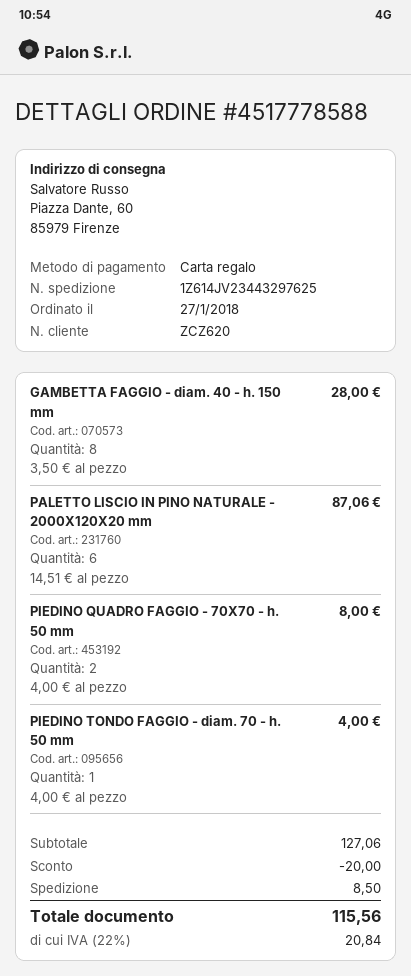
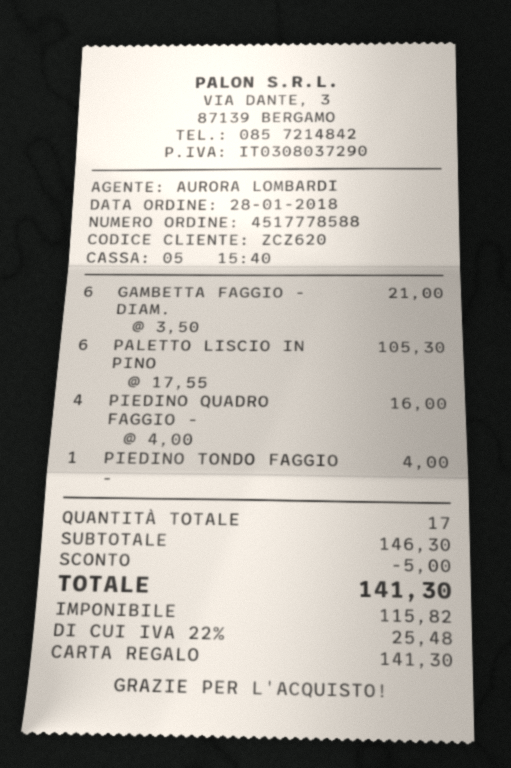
order date: 2018-01-27 -> 2018-01-28
GAMBETTA FAGGIO - diam. 40 - h. 150 mm: 8 x 3.50 = 28.00 -> 6 x 3.50 = 21.00
PALETTO LISCIO IN PINO NATURALE - 2000X120X20 mm: 6 x 14.51 = 87.06 -> 6 x 17.55 = 105.30
PIEDINO QUADRO FAGGIO - 70X70 - h. 50 mm: 2 x 4.00 = 8.00 -> 4 x 4.00 = 16.00
subtotal: 127.06 -> 146.30
discount: 20.00 -> 5.00
shipping: 8.50 -> none
tax: 22% = 20.84 -> 22% = 25.48
total: 115.56 -> 141.30

